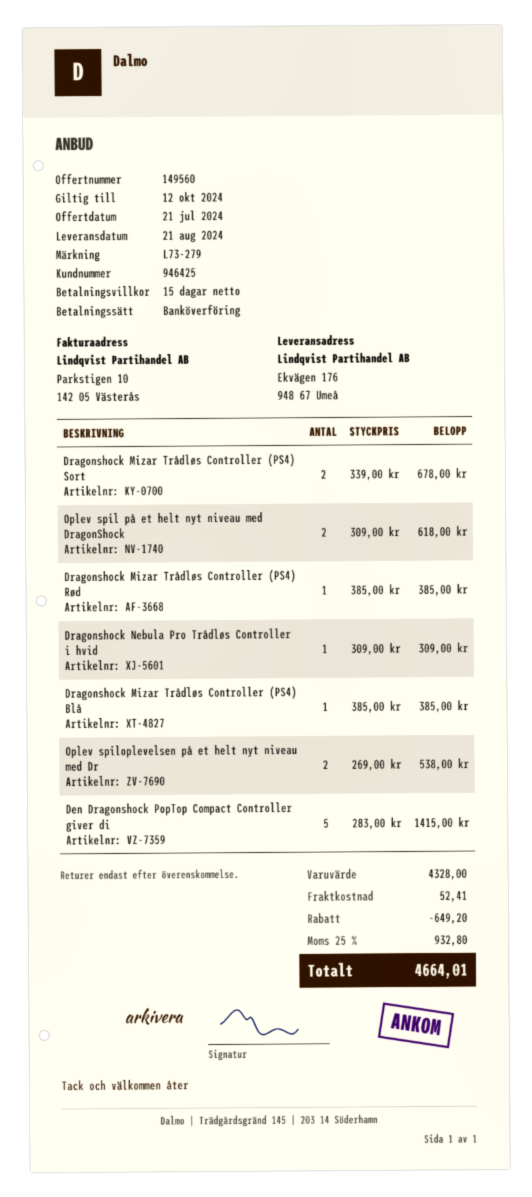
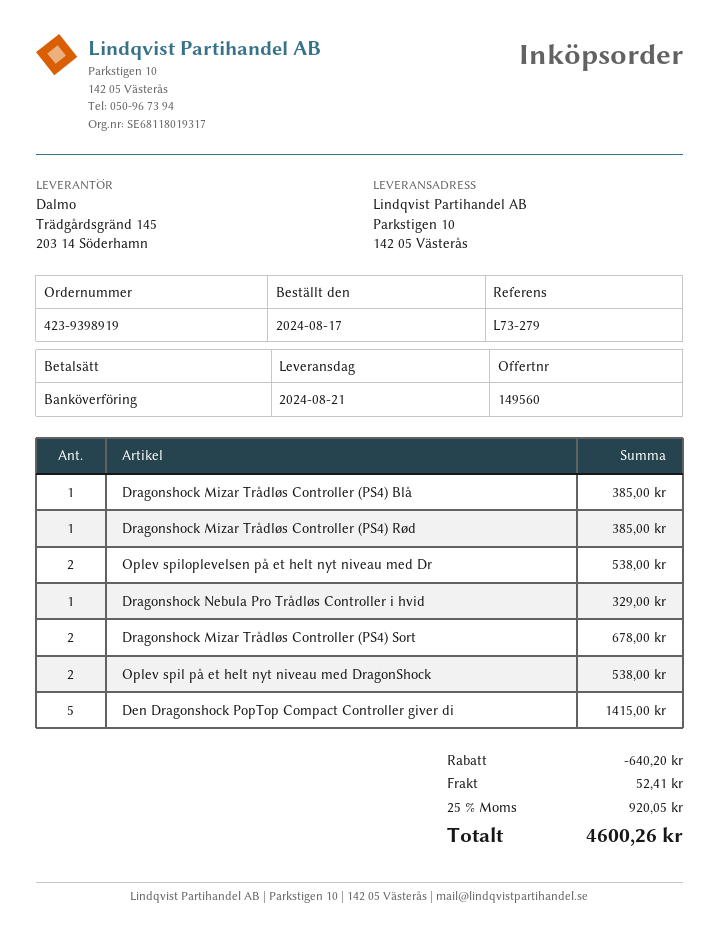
ship to: Ekvägen 176, 948 67 Umeå -> Parkstigen 10, 142 05 Västerås
Oplev spil på et helt nyt niveau med DragonShock: 2 for 618.00 -> 2 for 538.00
Dragonshock Nebula Pro Trådløs Controller i hvid: 1 for 309.00 -> 1 for 329.00
discount: 649.20 -> 640.20
tax: 25% = 932.80 -> 25% = 920.05
total: 4664.01 -> 4600.26

